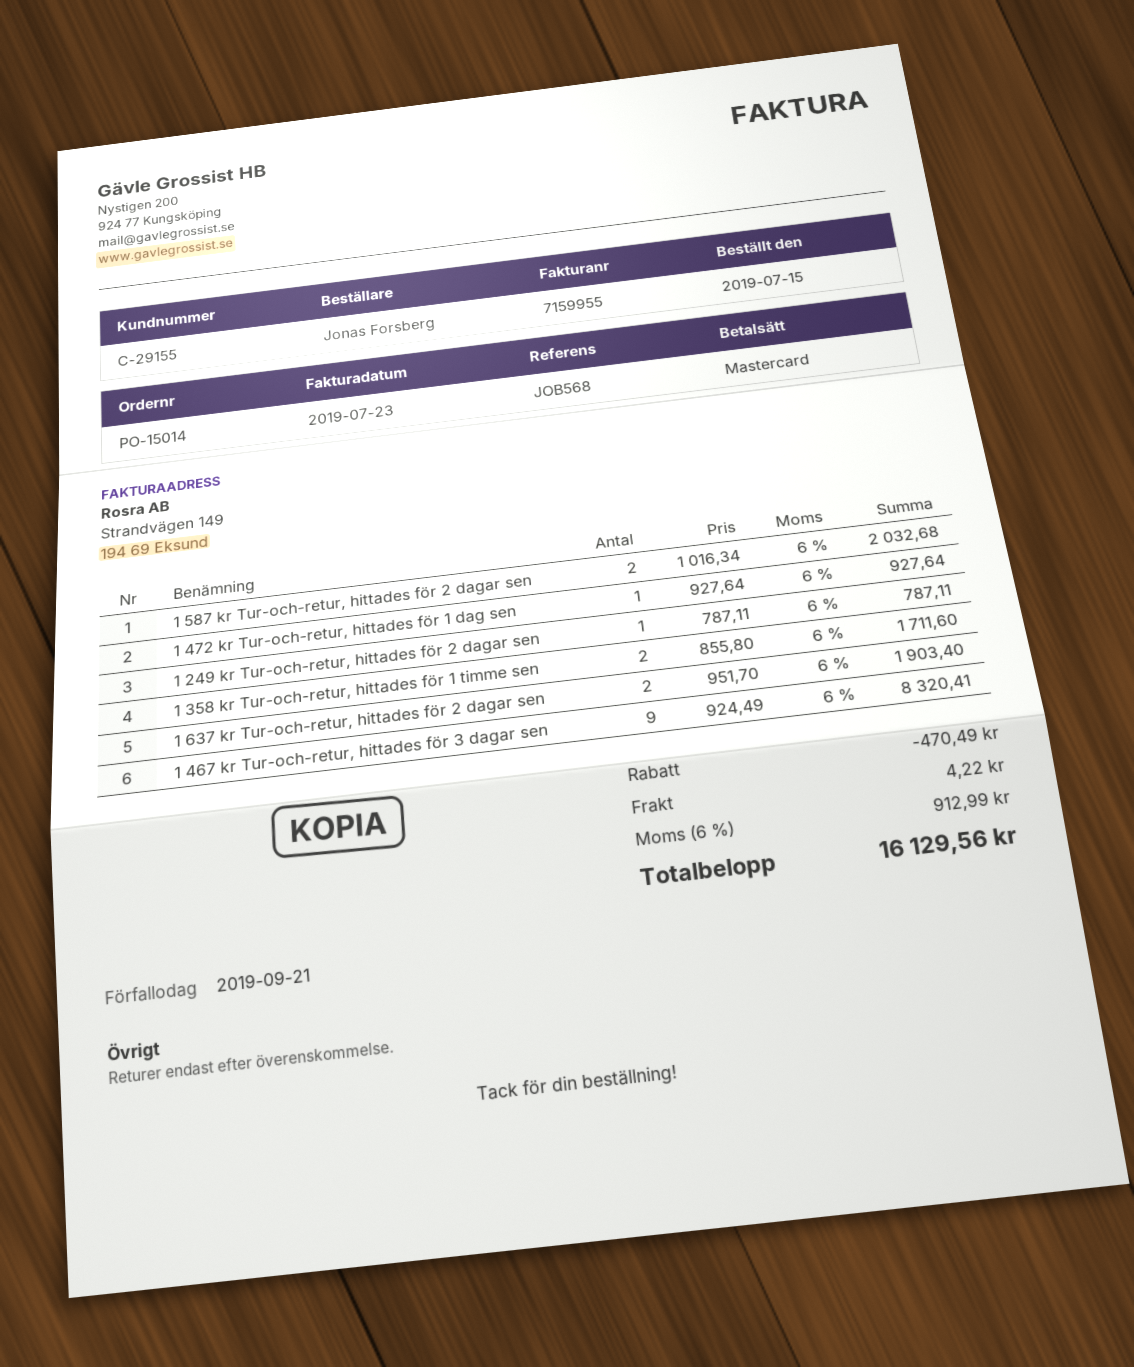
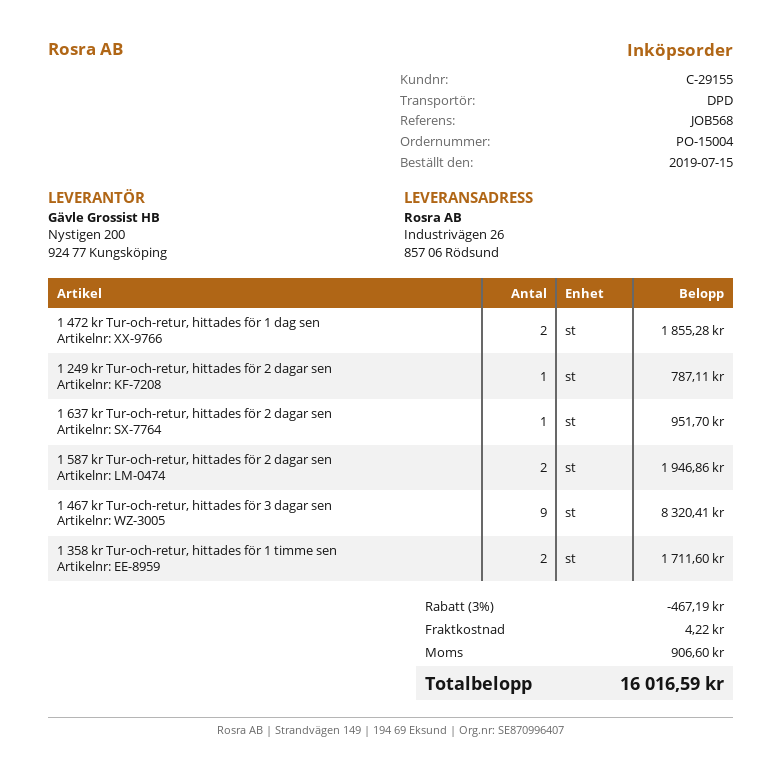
order number: PO-15014 -> PO-15004
1 587 kr Tur-och-retur, hittades för 2 dagar sen: 2 for 2032.68 -> 2 for 1946.86
1 472 kr Tur-och-retur, hittades för 1 dag sen: 1 for 927.64 -> 2 for 1855.28
1 637 kr Tur-och-retur, hittades för 2 dagar sen: 2 for 1903.40 -> 1 for 951.70
discount: 470.49 -> 467.19
tax: 912.99 -> 906.60
total: 16129.56 -> 16016.59

